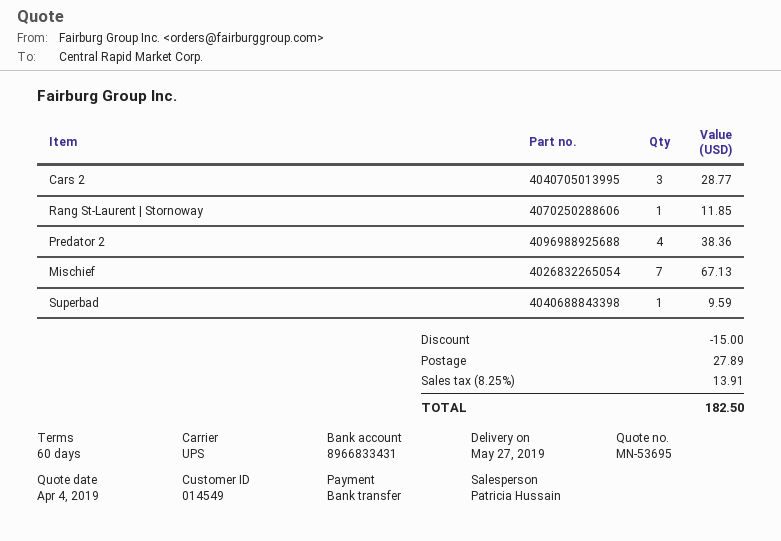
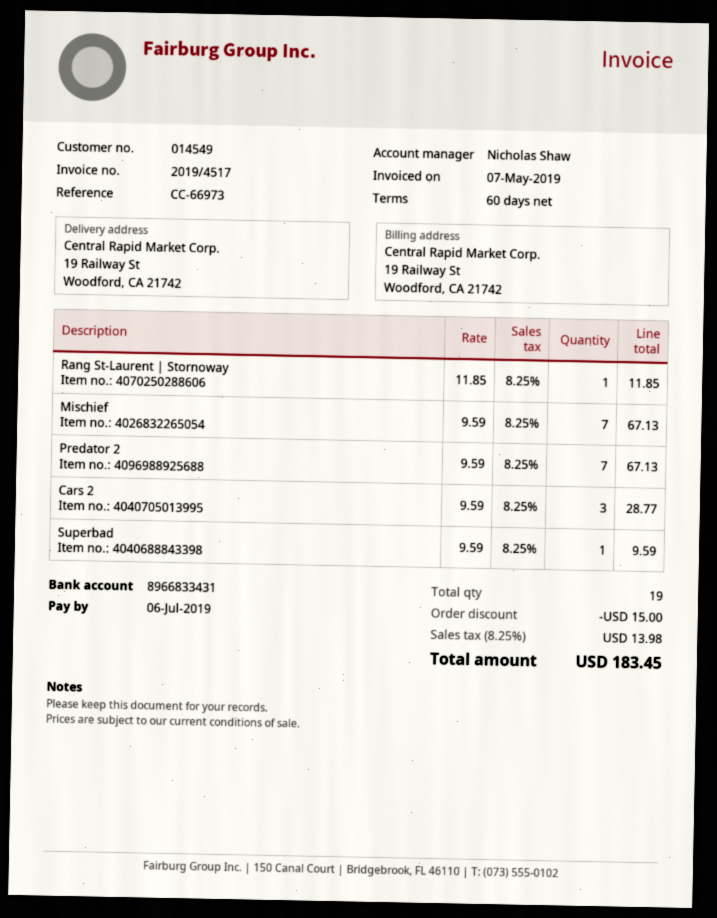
sales rep: Patricia Hussain -> Nicholas Shaw
Predator 2: 4 for 38.36 -> 7 for 67.13
shipping: 27.89 -> none
tax: 8.25% = 13.91 -> 8.25% = 13.98
total: 182.50 -> 183.45

